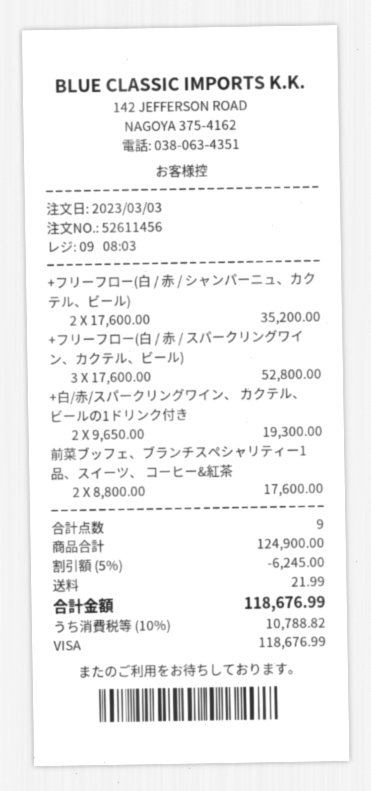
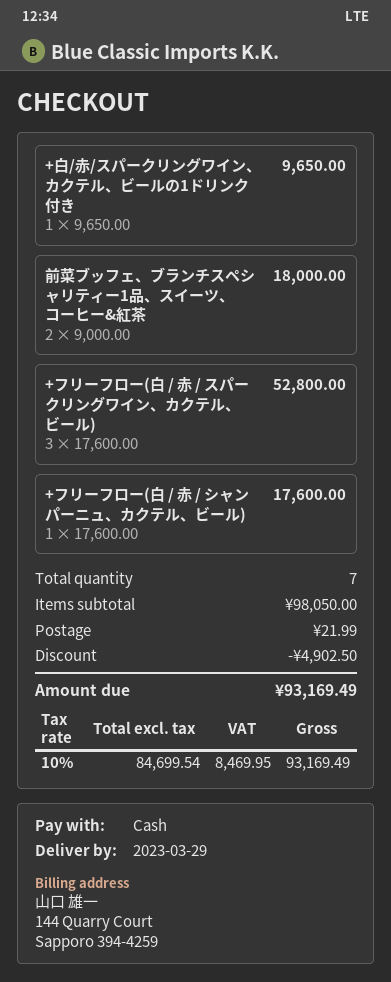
payment method: Visa -> cash
+フリーフロー(白 / 赤 / シャンパーニュ、カクテル、ビール): 2 x 17600.00 = 35200.00 -> 1 x 17600.00 = 17600.00
+白/赤/スパークリングワイン、 カクテル、ビールの1ドリンク付き: 2 x 9650.00 = 19300.00 -> 1 x 9650.00 = 9650.00
前菜ブッフェ、ブランチスペシャリティー1品、スイーツ、 コーヒー&紅茶: 2 x 8800.00 = 17600.00 -> 2 x 9000.00 = 18000.00
total quantity: 9 -> 7
subtotal: 124900.00 -> 98050.00
discount: 6245.00 -> 4902.50
tax: 10% = 10788.82 -> 10% = 8469.95
total: 118676.99 -> 93169.49

